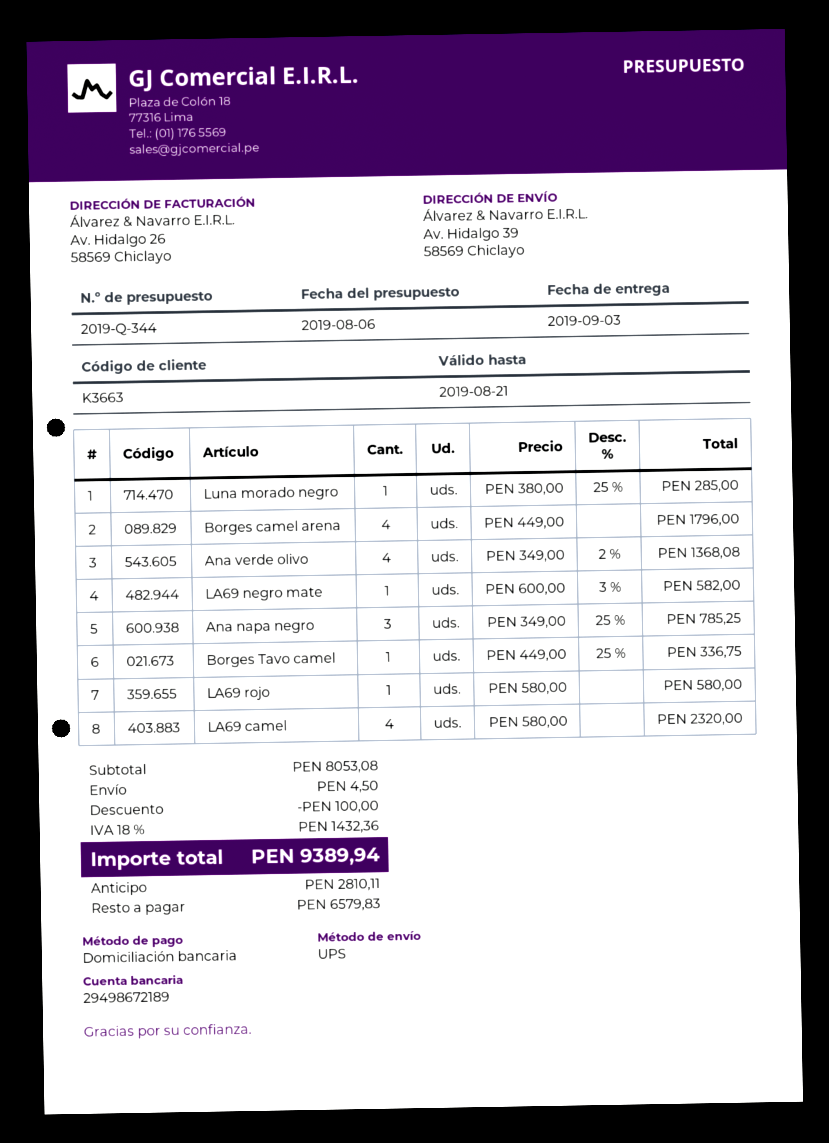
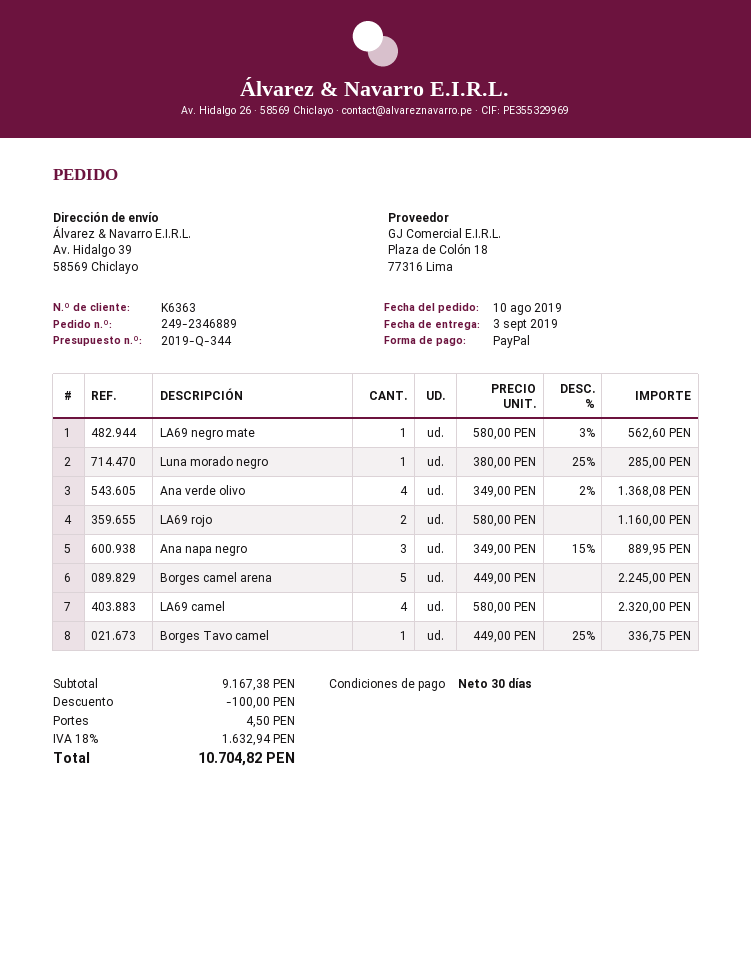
customer number: K3663 -> K6363
payment method: direct debit -> PayPal
Borges camel arena: 4 x 449.00 = 1796.00 -> 5 x 449.00 = 2245.00
LA69 negro mate: 1 x 600.00 - 3% = 582.00 -> 1 x 580.00 - 3% = 562.60
Ana napa negro: 3 x 349.00 - 25% = 785.25 -> 3 x 349.00 - 15% = 889.95
LA69 rojo: 1 x 580.00 = 580.00 -> 2 x 580.00 = 1160.00
subtotal: 8053.08 -> 9167.38
tax: 18% = 1432.36 -> 18% = 1632.94
total: 9389.94 -> 10704.82

